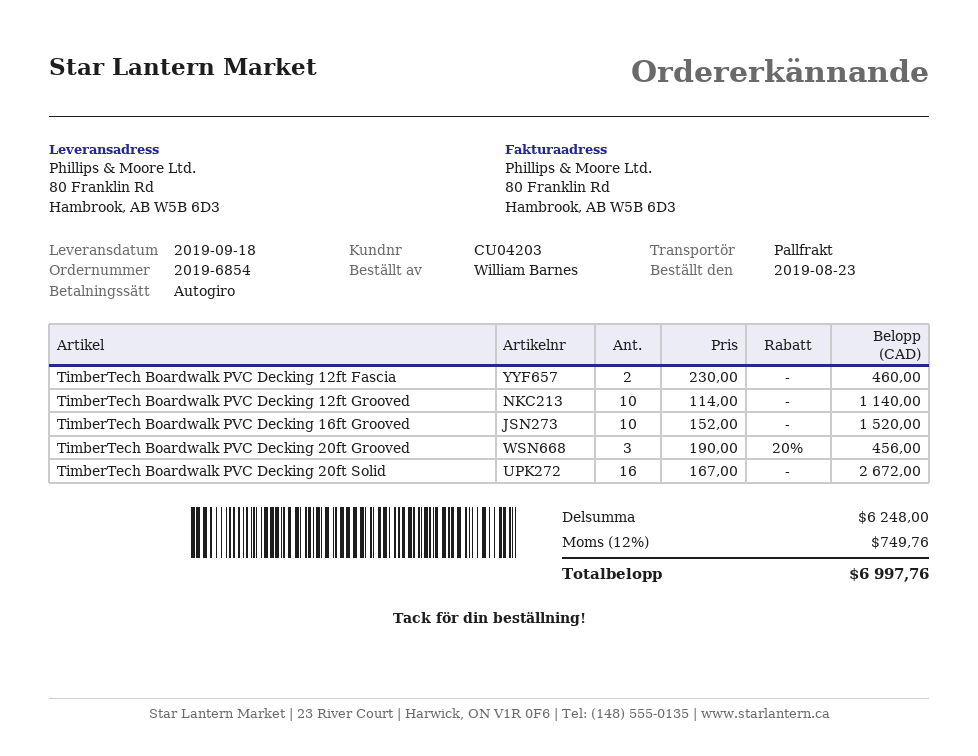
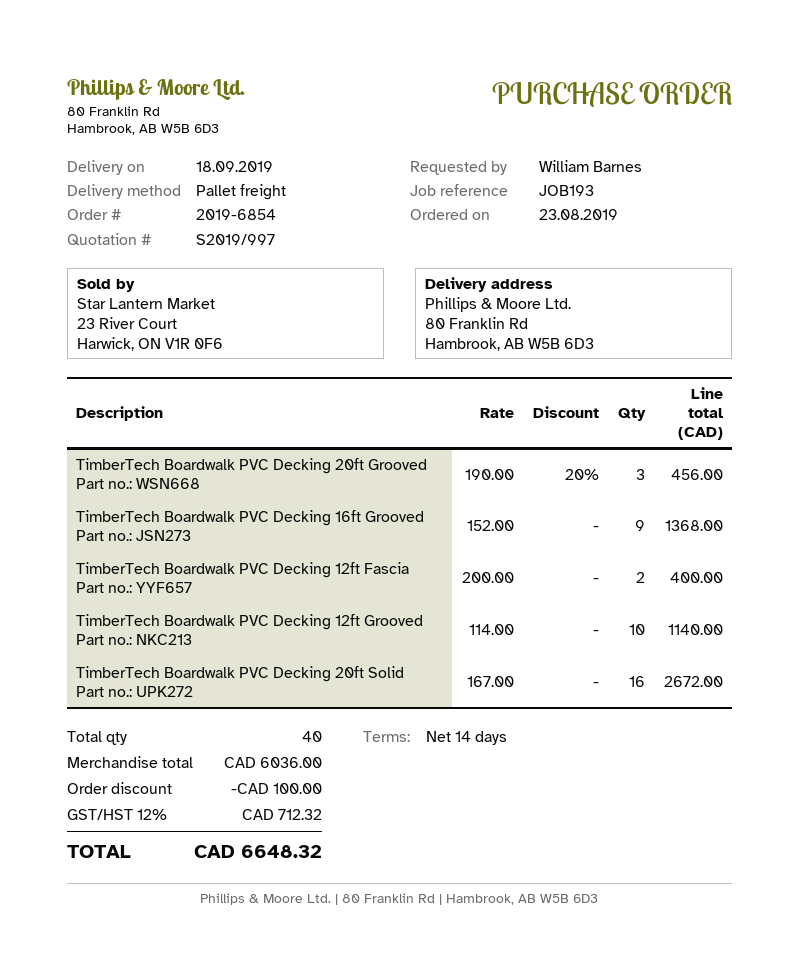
TimberTech Boardwalk PVC Decking 12ft Fascia: 2 x 230.00 = 460.00 -> 2 x 200.00 = 400.00
TimberTech Boardwalk PVC Decking 16ft Grooved: 10 x 152.00 = 1520.00 -> 9 x 152.00 = 1368.00
subtotal: 6248.00 -> 6036.00
discount: none -> 100.00
tax: 12% = 749.76 -> 12% = 712.32
total: 6997.76 -> 6648.32

